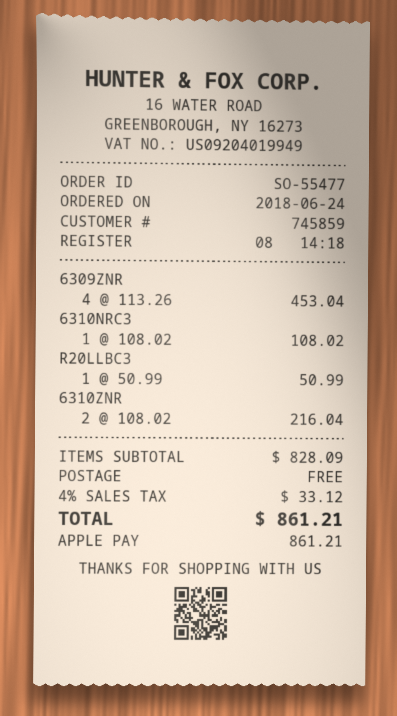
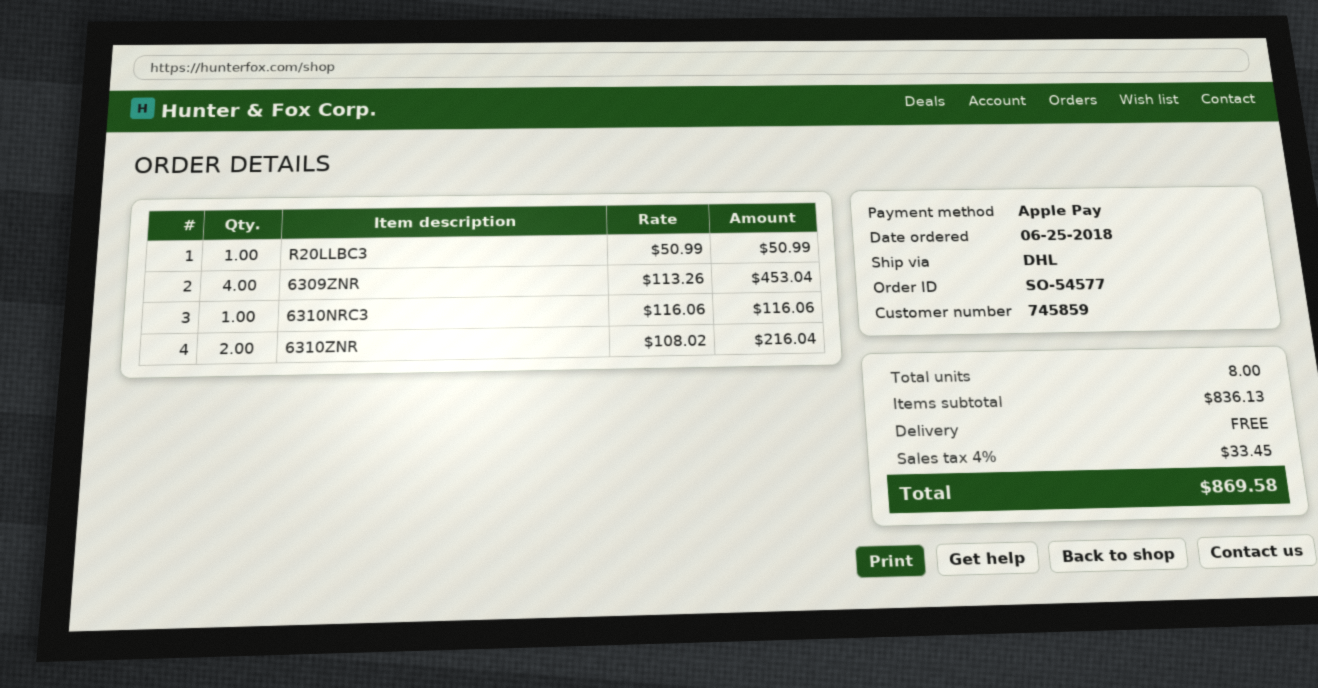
order number: SO-55477 -> SO-54577
order date: 2018-06-24 -> 2018-06-25
6310NRC3: 1 x 108.02 = 108.02 -> 1 x 116.06 = 116.06
subtotal: 828.09 -> 836.13
tax: 4% = 33.12 -> 4% = 33.45
total: 861.21 -> 869.58

